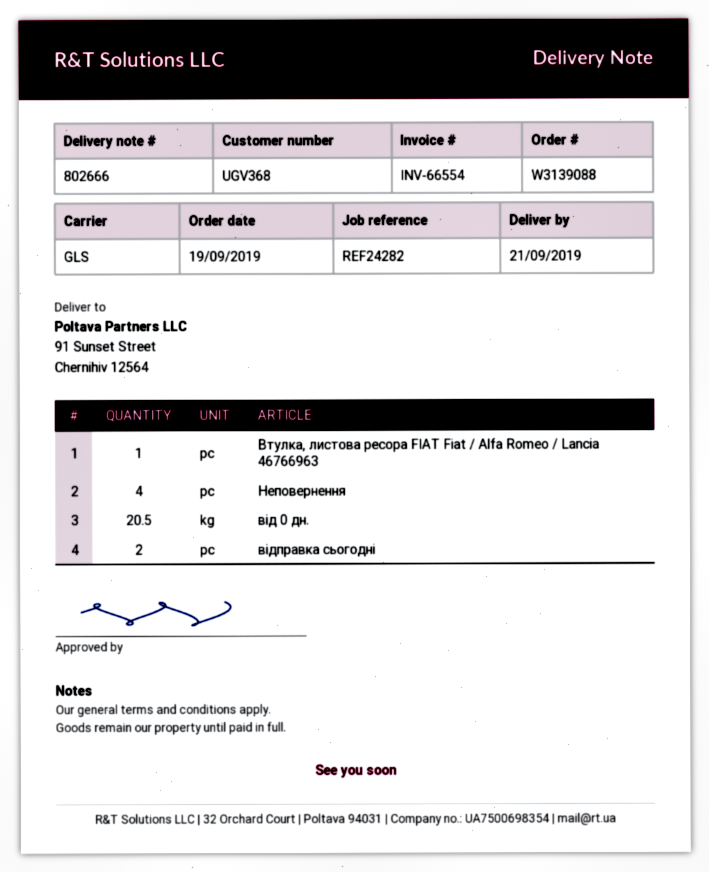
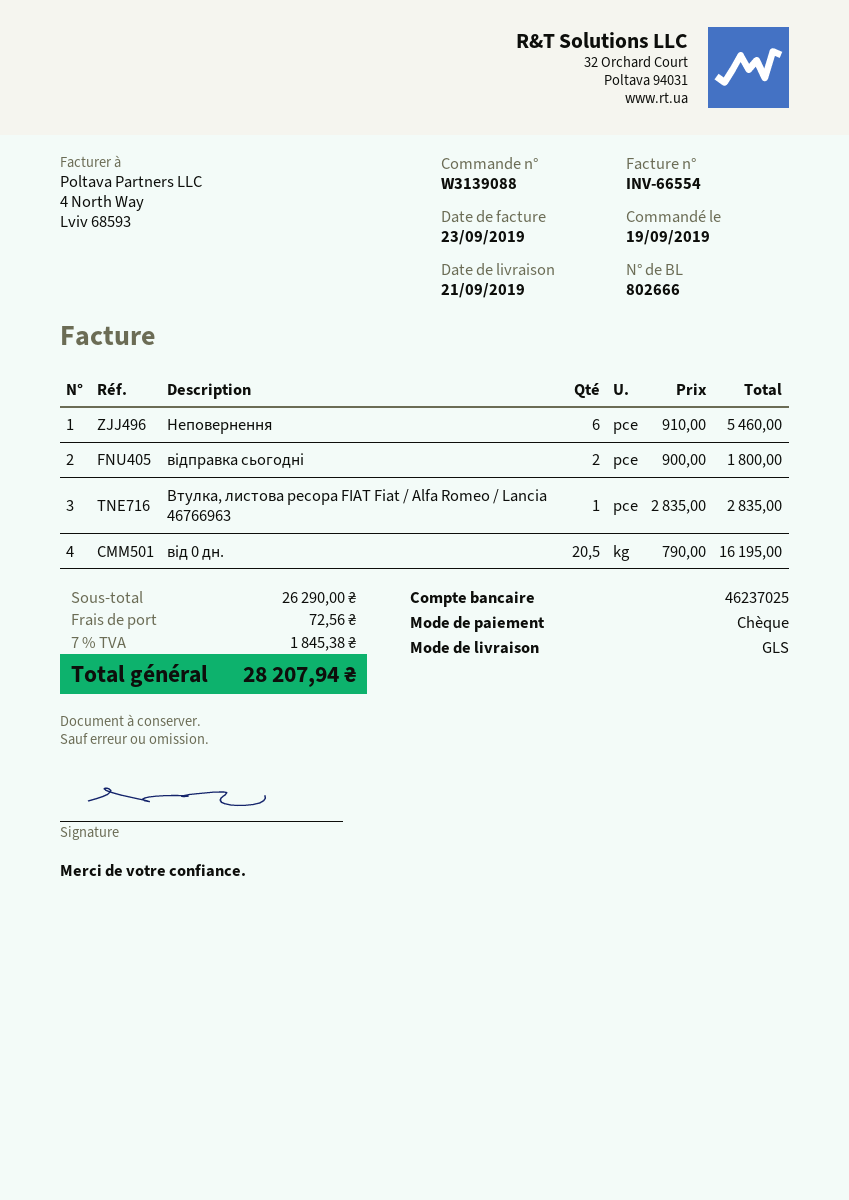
Неповернення: 4 -> 6

